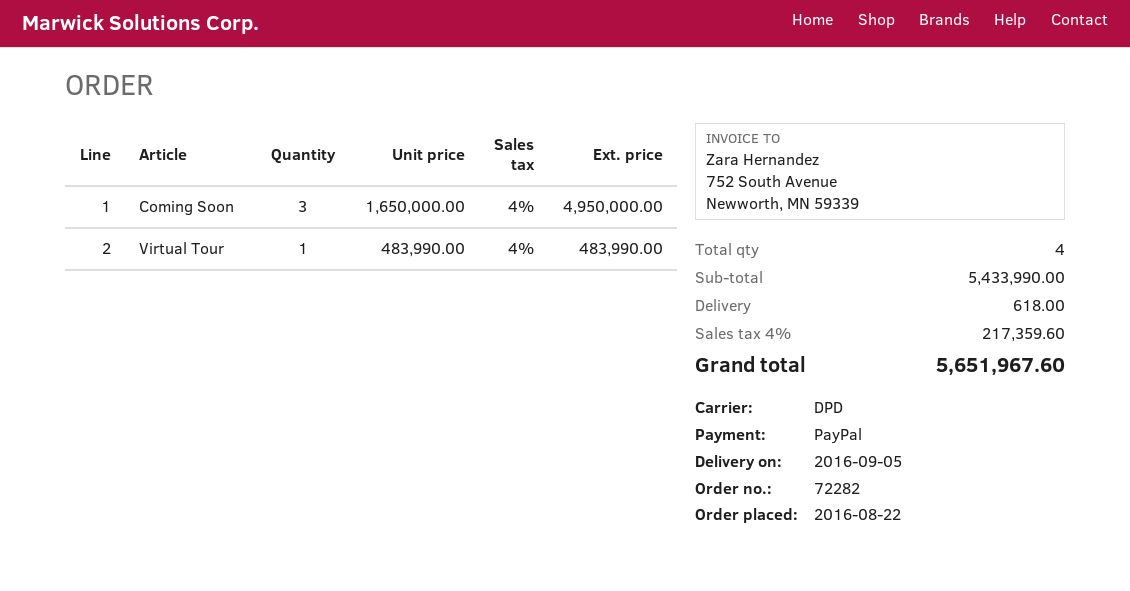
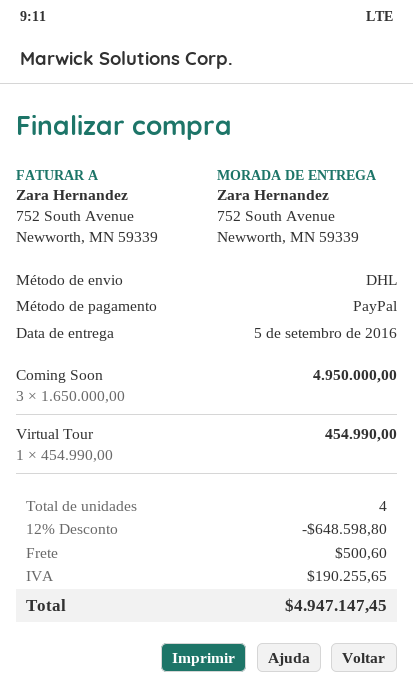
shipping method: DPD -> DHL
Virtual Tour: 1 x 483990.00 = 483990.00 -> 1 x 454990.00 = 454990.00
discount: none -> 12% = 648598.80
shipping: 618.00 -> 500.60
tax: 217359.60 -> 190255.65
total: 5651967.60 -> 4947147.45

